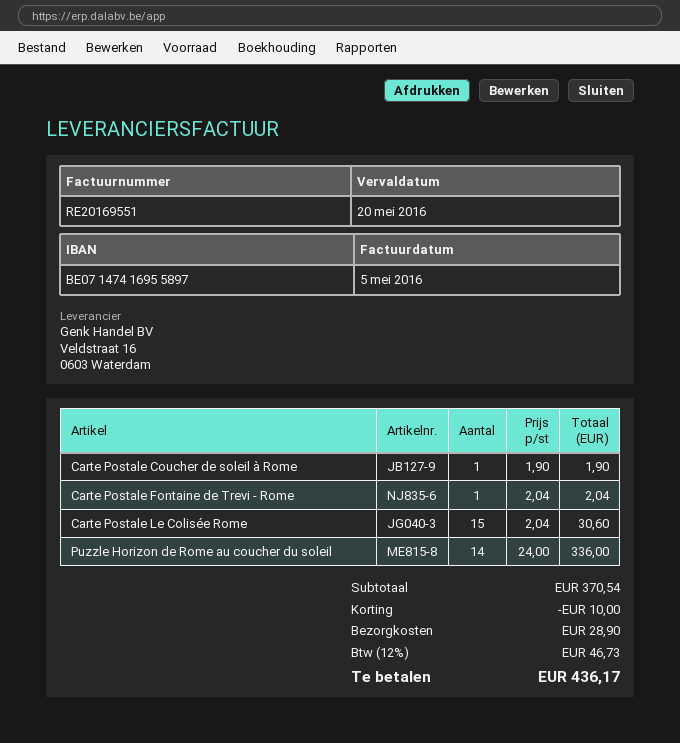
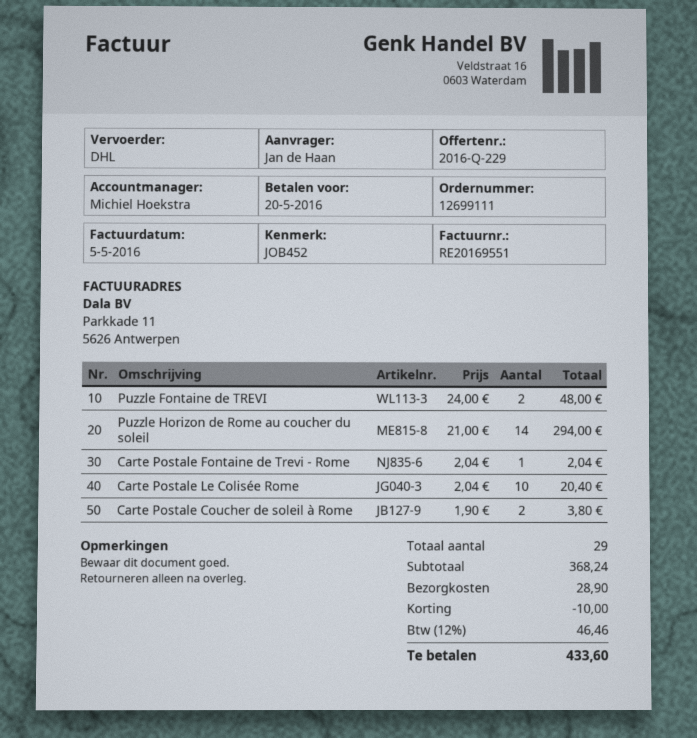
Carte Postale Coucher de soleil à Rome: 1 x 1.90 = 1.90 -> 2 x 1.90 = 3.80
Carte Postale Le Colisée Rome: 15 x 2.04 = 30.60 -> 10 x 2.04 = 20.40
Puzzle Horizon de Rome au coucher du soleil: 14 x 24.00 = 336.00 -> 14 x 21.00 = 294.00
Puzzle Fontaine de TREVI: none -> 2 x 24.00 = 48.00
subtotal: 370.54 -> 368.24
tax: 12% = 46.73 -> 12% = 46.46
total: 436.17 -> 433.60

